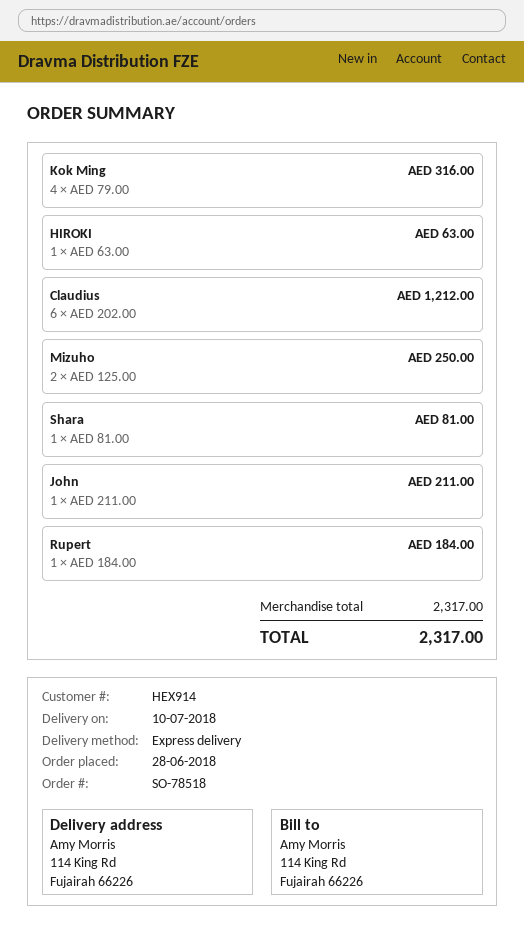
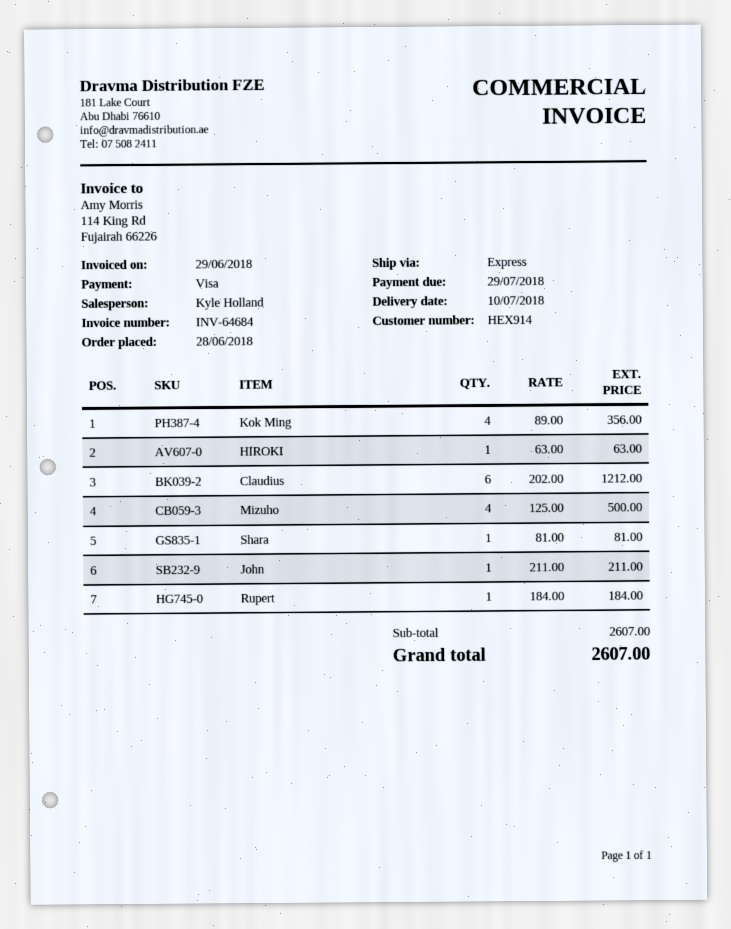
Kok Ming: 4 x 79.00 = 316.00 -> 4 x 89.00 = 356.00
Mizuho: 2 x 125.00 = 250.00 -> 4 x 125.00 = 500.00
subtotal: 2317.00 -> 2607.00
total: 2317.00 -> 2607.00

